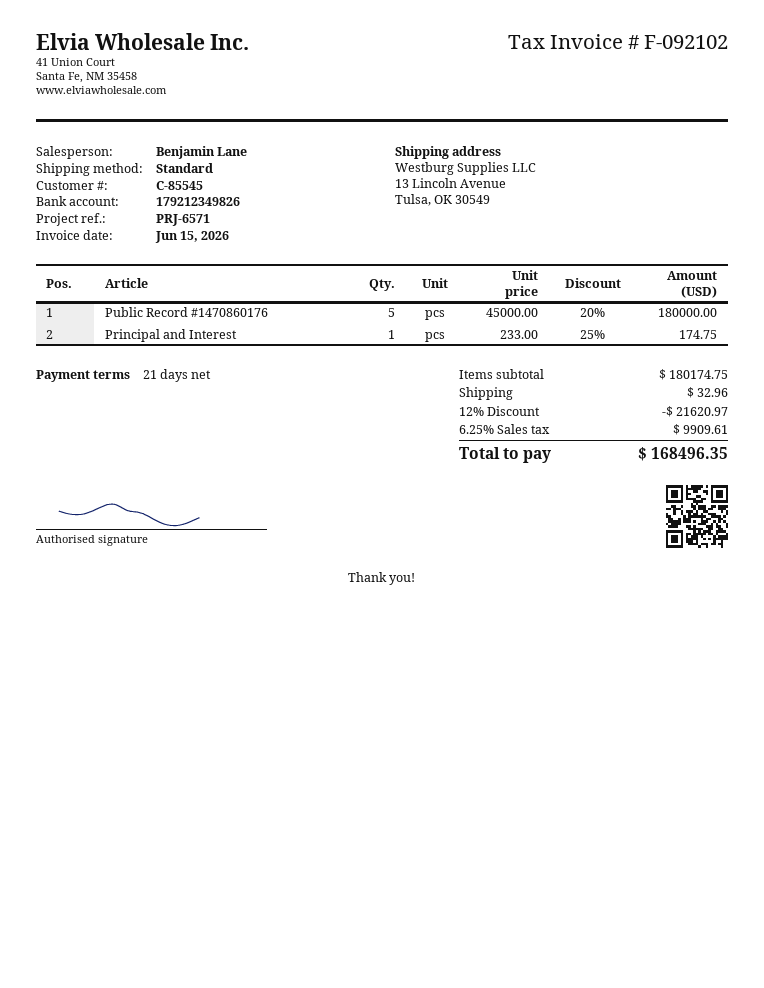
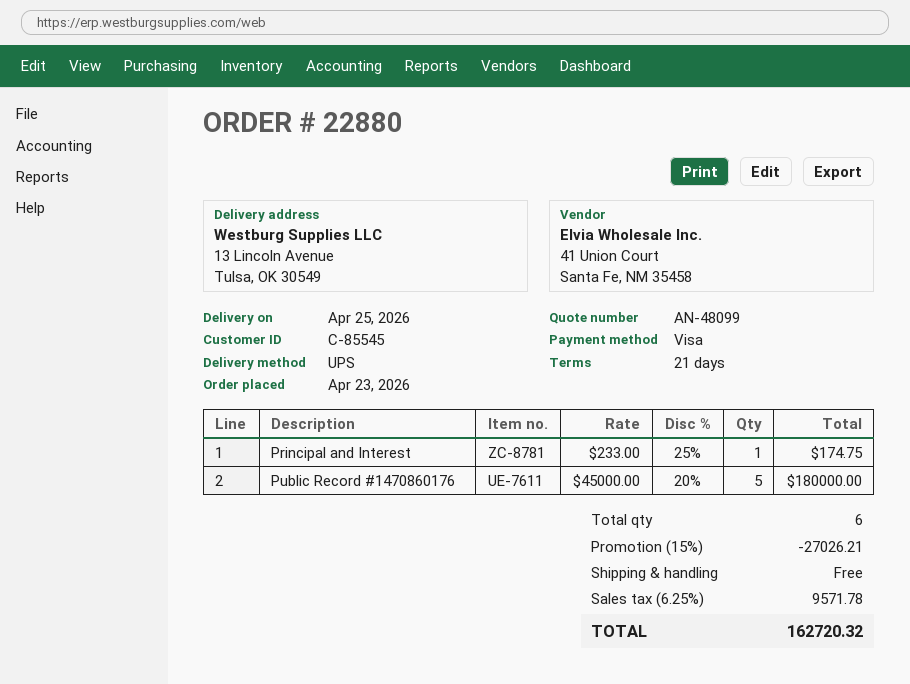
shipping method: standard -> UPS
discount: 12% = 21620.97 -> 15% = 27026.21
shipping: 32.96 -> 0.00
tax: 6.25% = 9909.61 -> 6.25% = 9571.78
total: 168496.35 -> 162720.32

